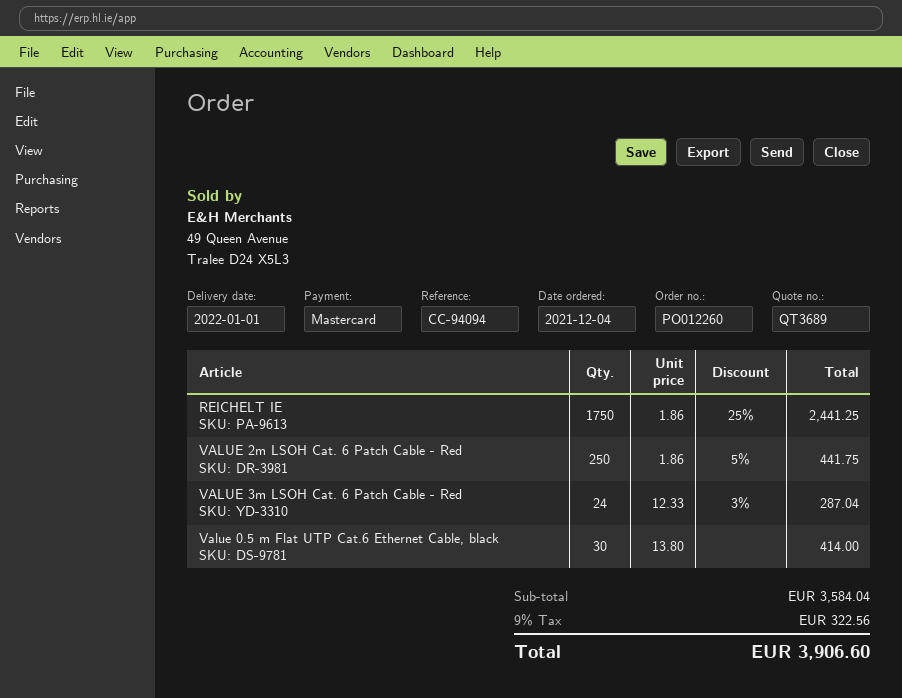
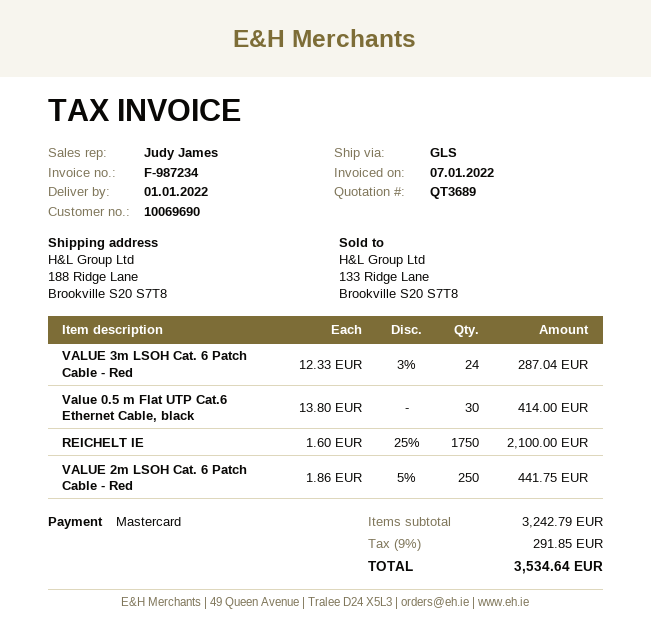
REICHELT IE: 1750 x 1.86 - 25% = 2441.25 -> 1750 x 1.60 - 25% = 2100.00
subtotal: 3584.04 -> 3242.79
tax: 9% = 322.56 -> 9% = 291.85
total: 3906.60 -> 3534.64

